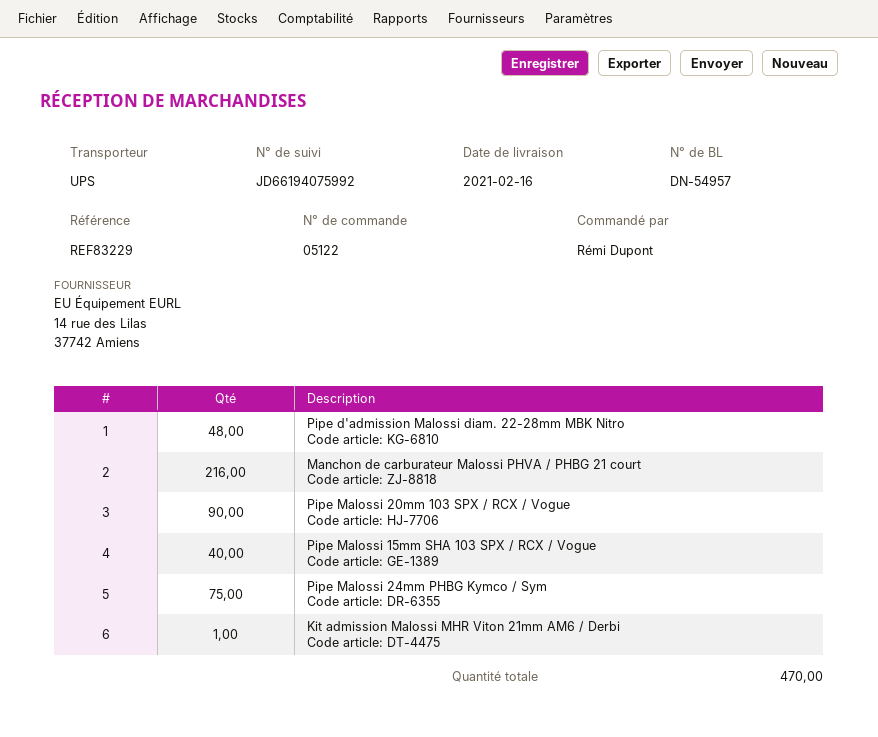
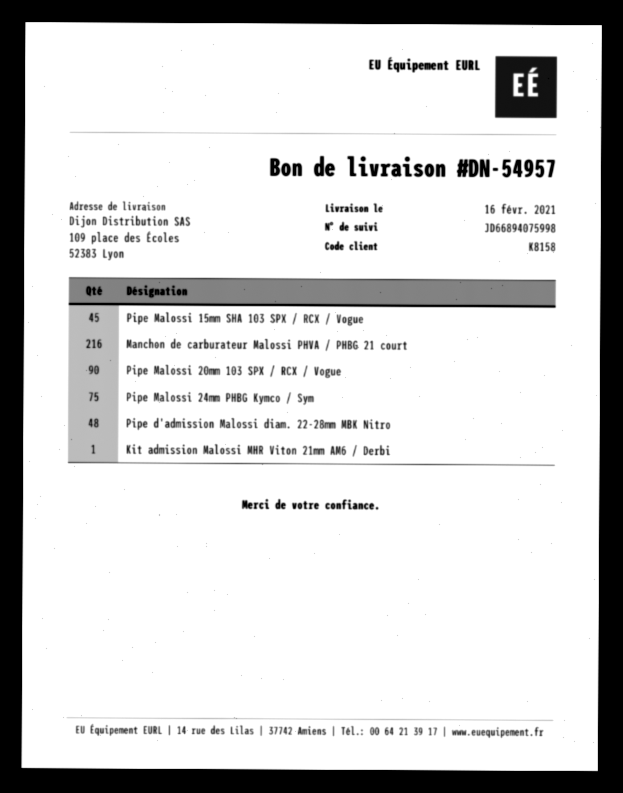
tracking number: JD66194075992 -> JD66894075998
Pipe Malossi 15mm SHA 103 SPX / RCX / Vogue: 40 -> 45

